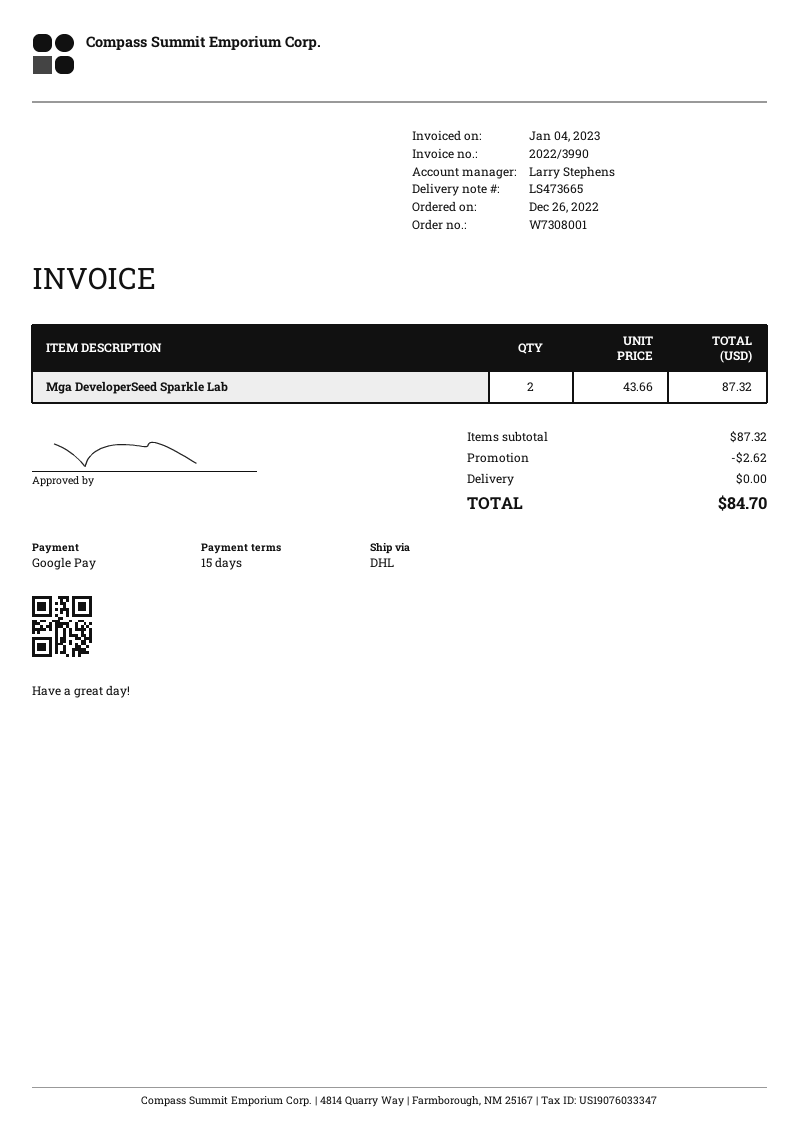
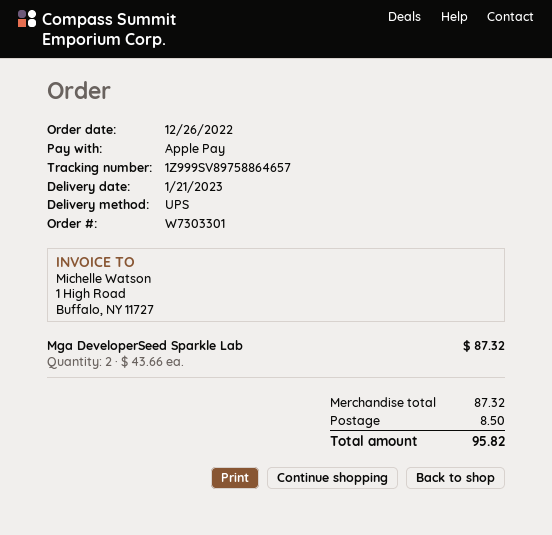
order number: W7308001 -> W7303301
payment method: Google Pay -> Apple Pay
shipping method: DHL -> UPS
discount: 2.62 -> none
shipping: 0.00 -> 8.50
total: 84.70 -> 95.82

